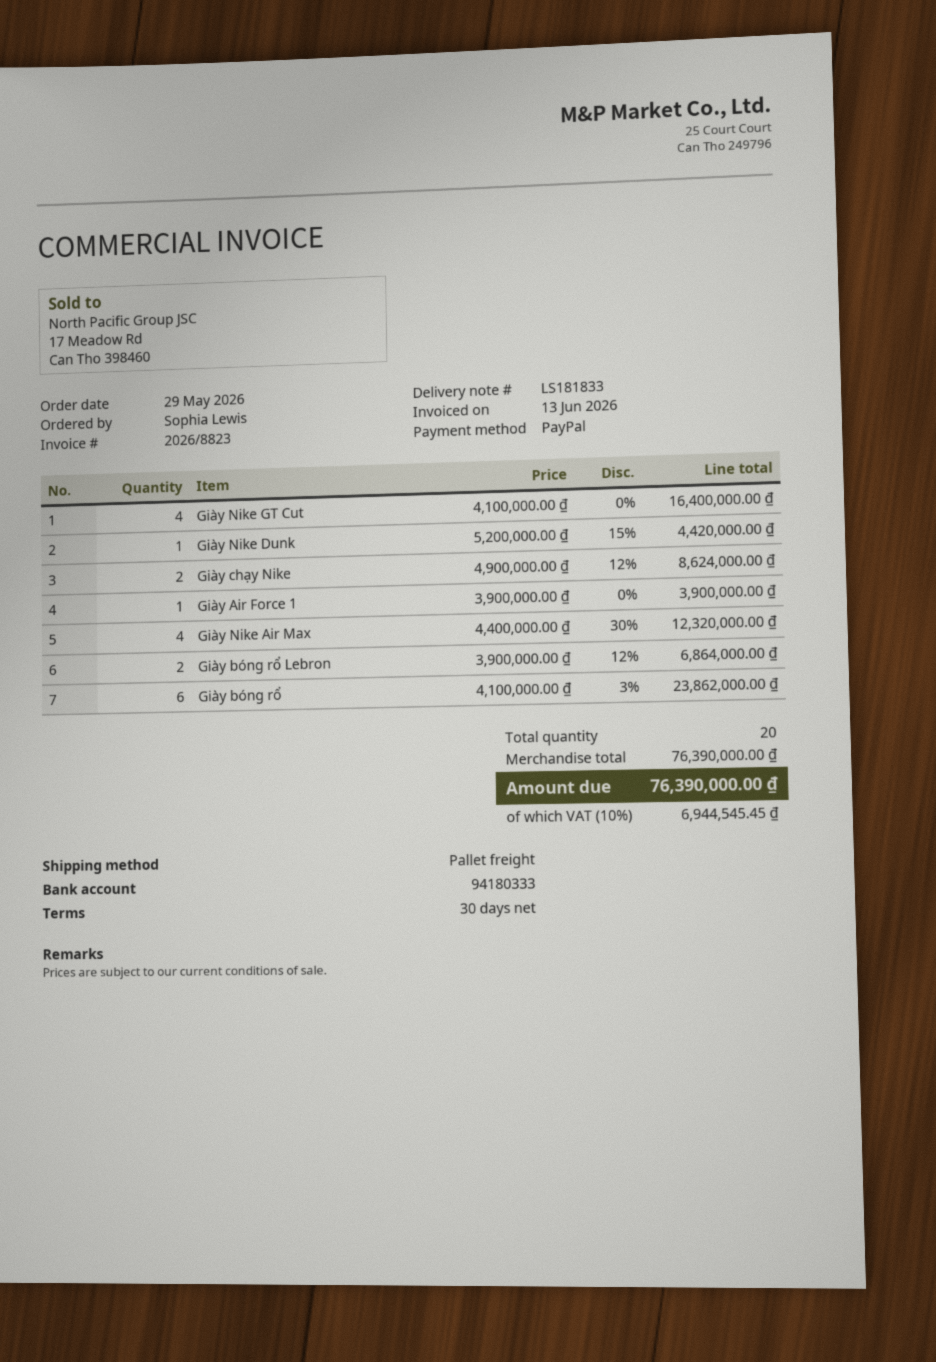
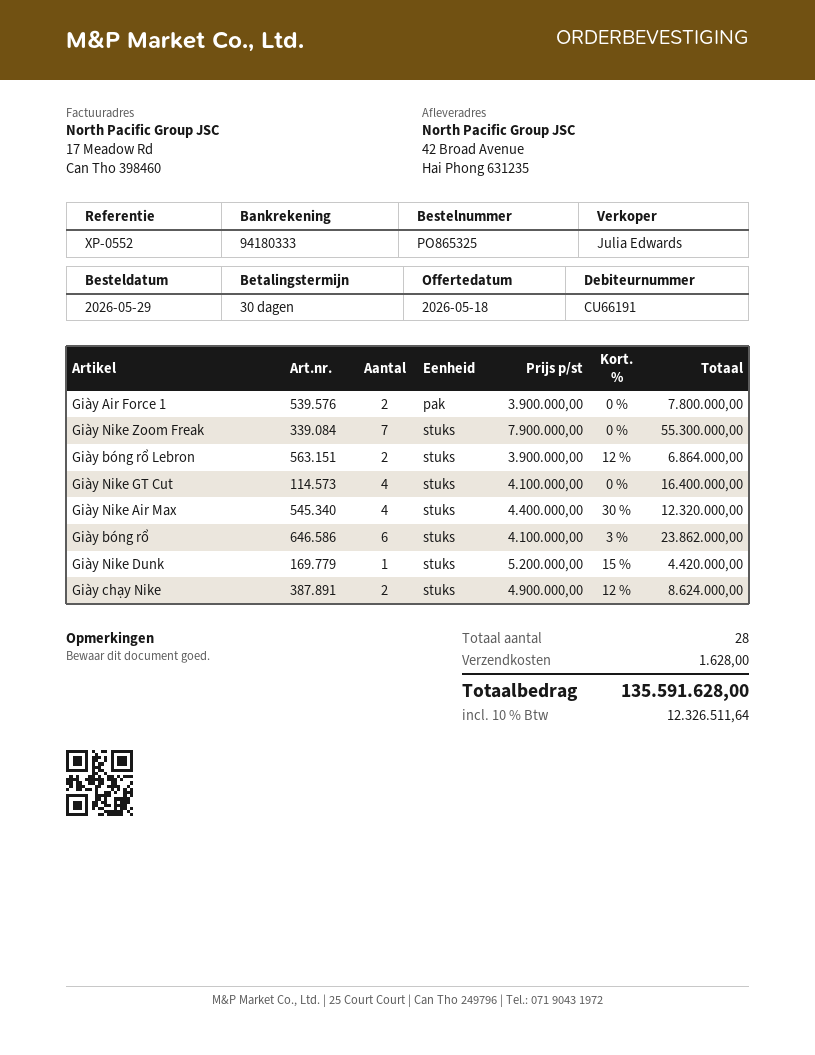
Giày Air Force 1: 1 x 3900000.00 = 3900000.00 -> 2 x 3900000.00 = 7800000.00
Giày Nike Zoom Freak: none -> 7 x 7900000.00 = 55300000.00
total quantity: 20 -> 28
shipping: none -> 1628.00
tax: 10% = 6944545.45 -> 10% = 12326511.64
total: 76390000.00 -> 135591628.00

